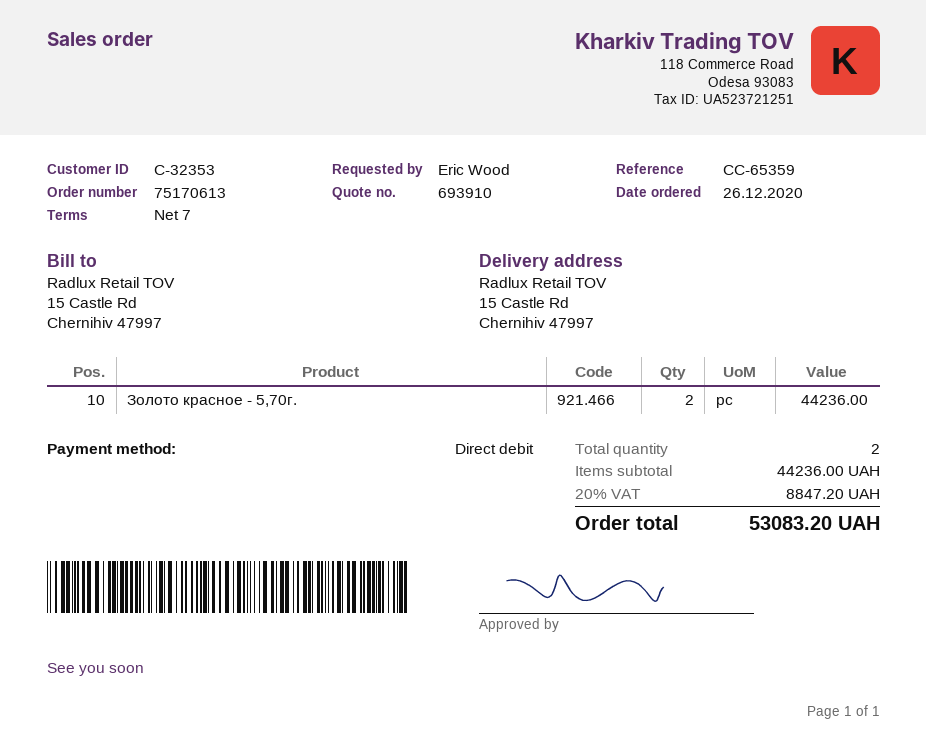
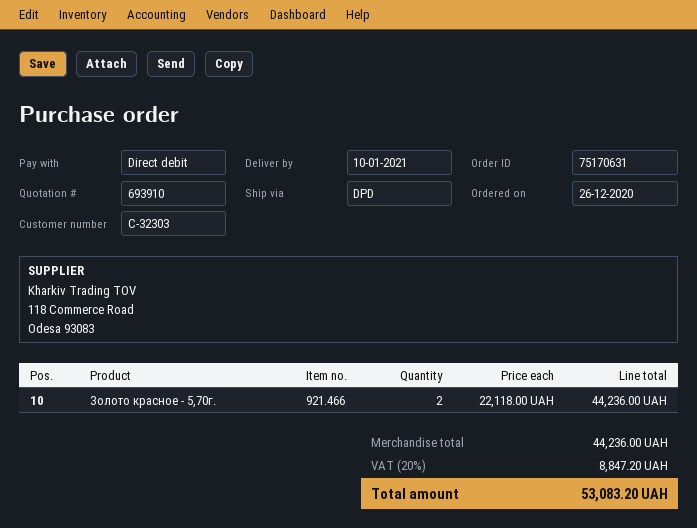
order number: 75170613 -> 75170631
customer number: C-32353 -> C-32303

